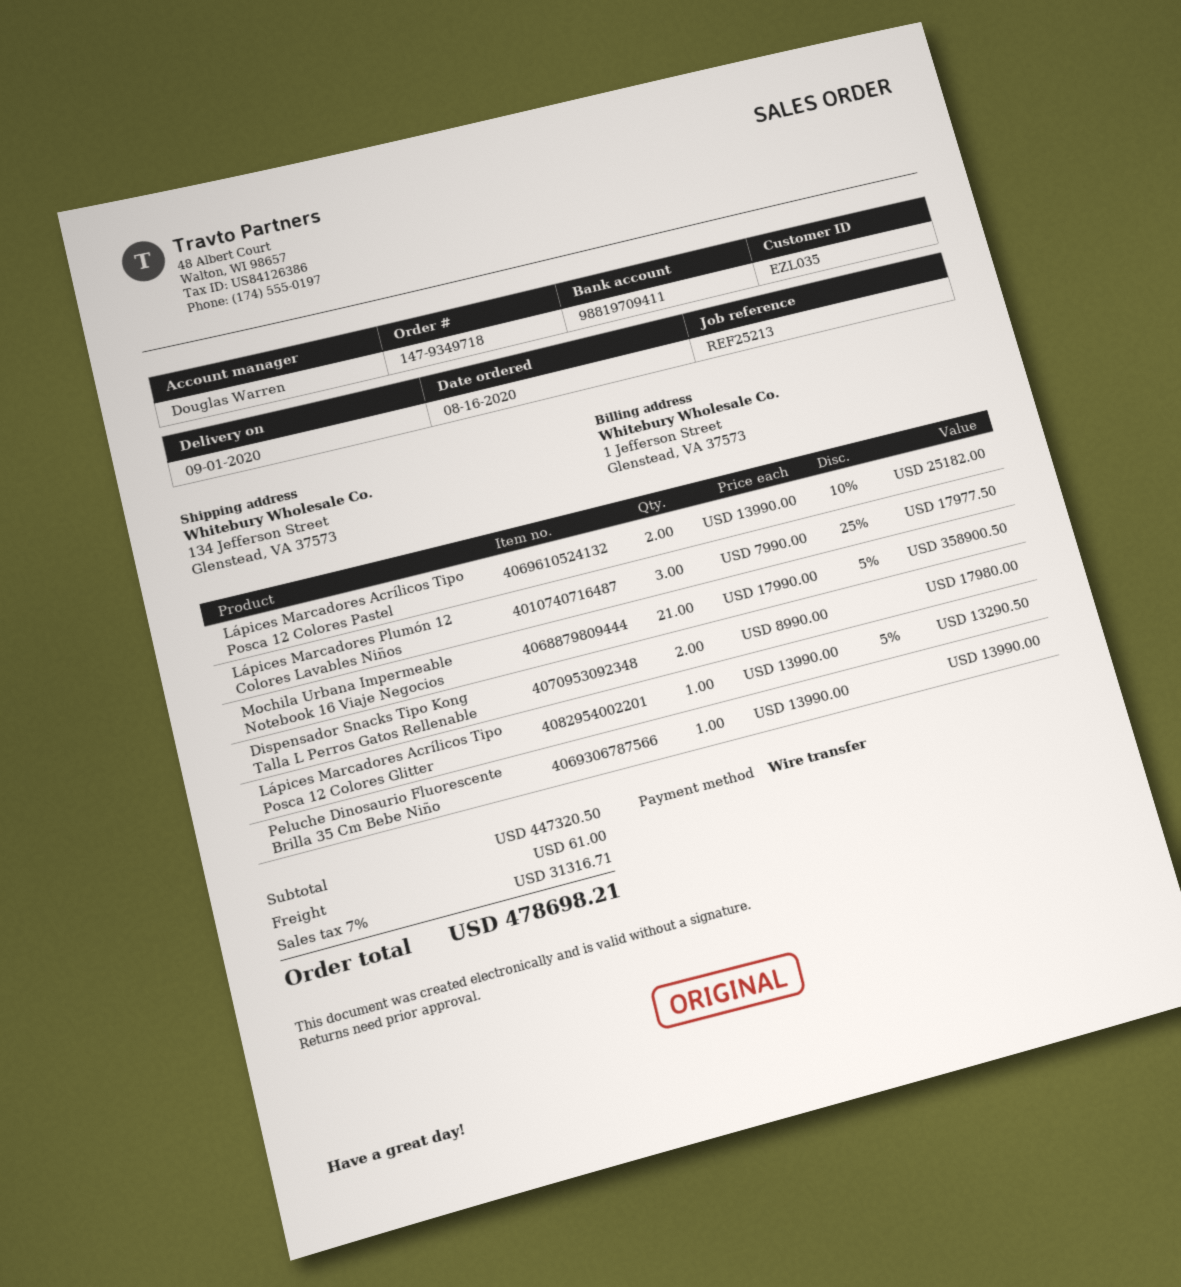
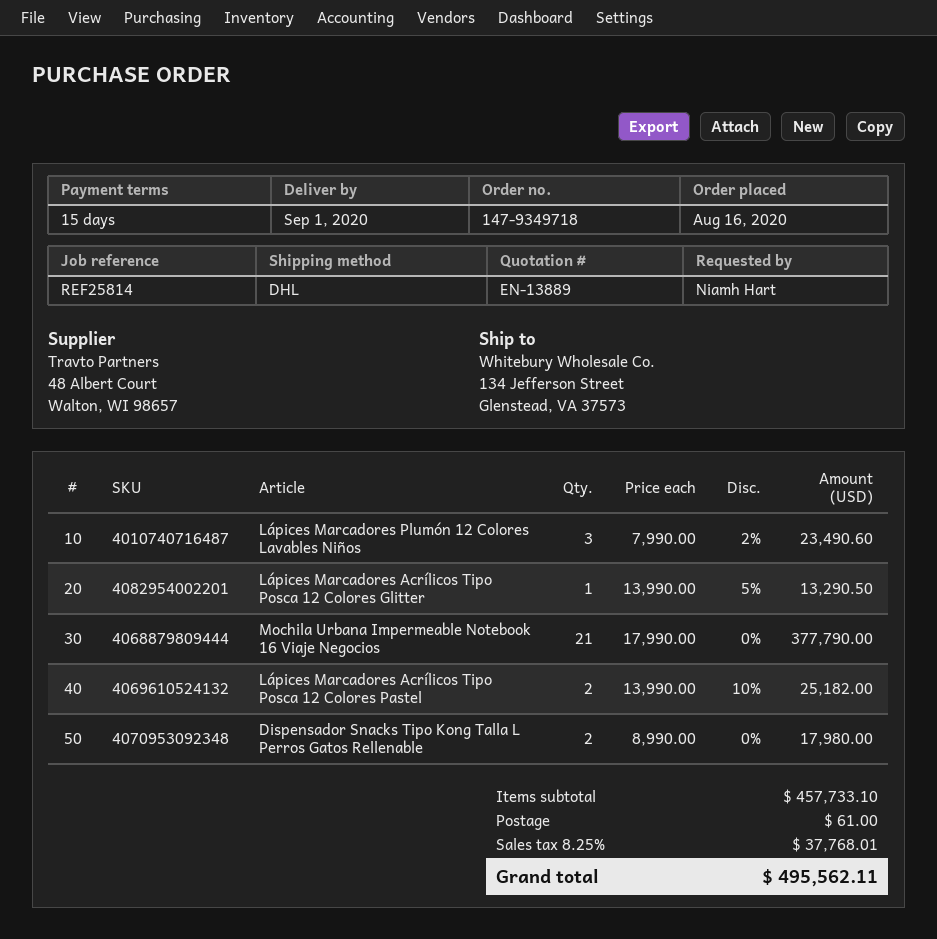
reference: REF25213 -> REF25814
Lápices Marcadores Plumón 12 Colores Lavables Niños: 3 x 7990.00 - 25% = 17977.50 -> 3 x 7990.00 - 2% = 23490.60
Mochila Urbana Impermeable Notebook 16 Viaje Negocios: 21 x 17990.00 - 5% = 358900.50 -> 21 x 17990.00 = 377790.00
Peluche Dinosaurio Fluorescente Brilla 35 Cm Bebe Niño: 1 x 13990.00 = 13990.00 -> none
subtotal: 447320.50 -> 457733.10
tax: 7% = 31316.71 -> 8.25% = 37768.01
total: 478698.21 -> 495562.11

